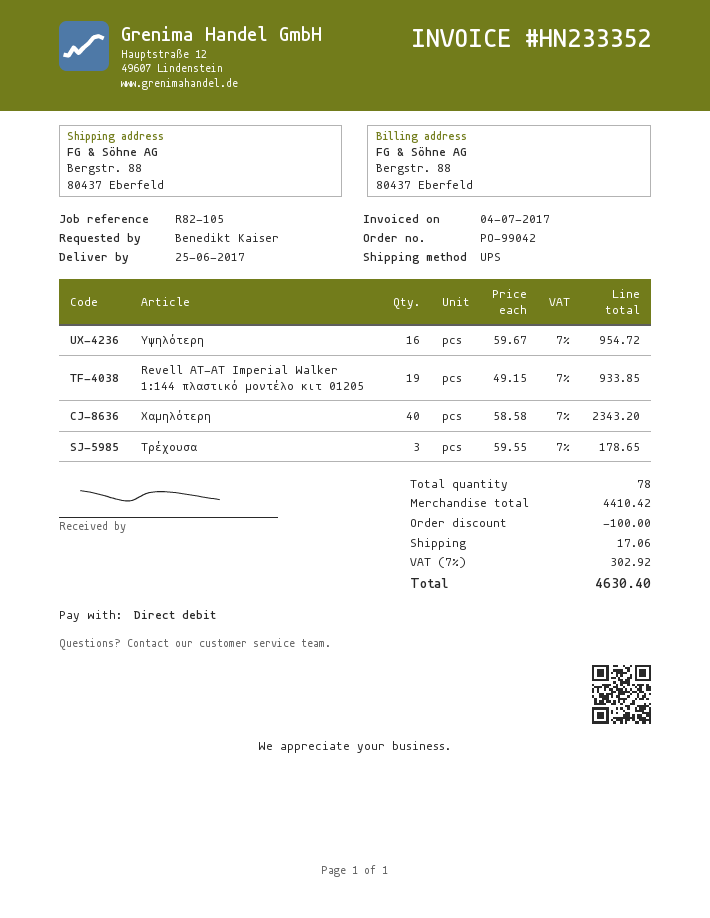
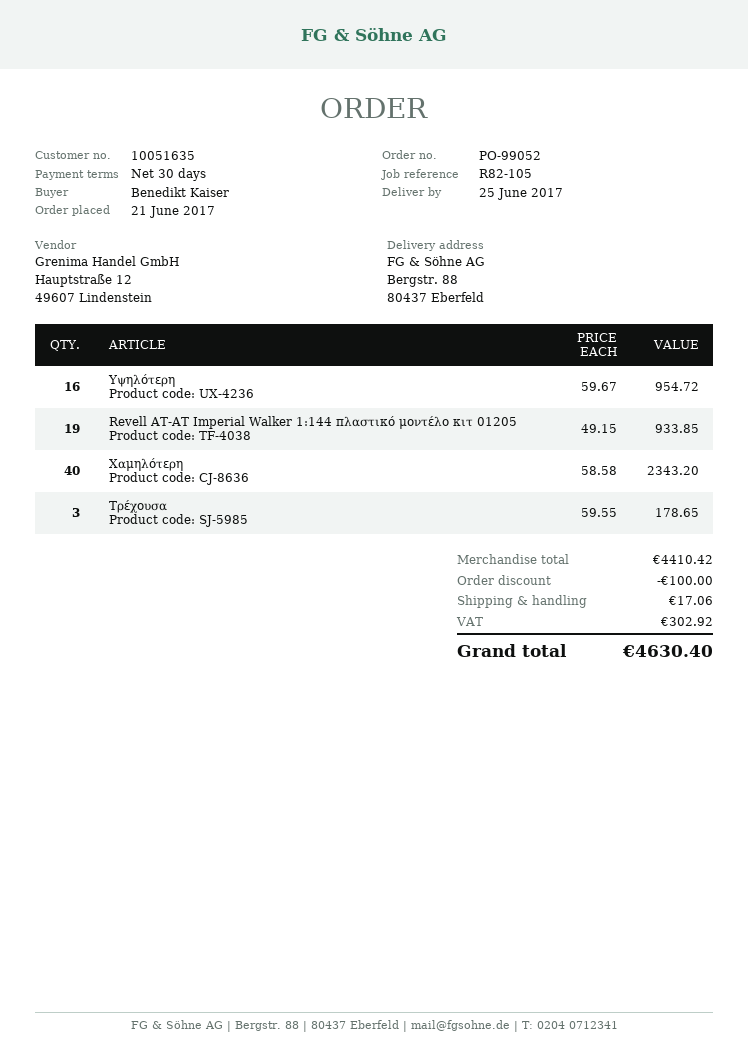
order number: PO-99042 -> PO-99052

